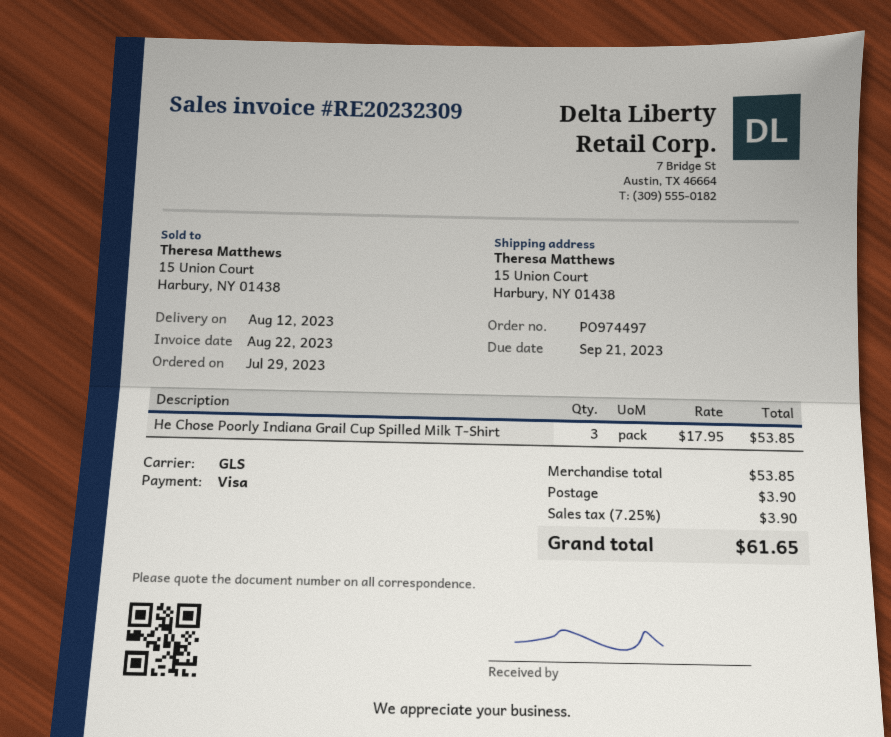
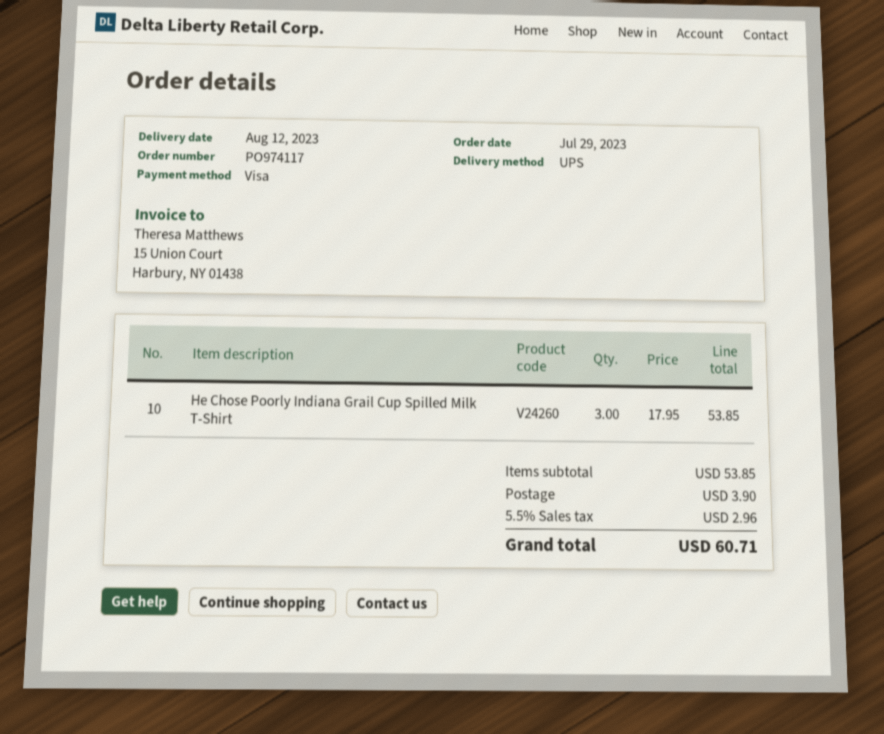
order number: PO974497 -> PO974117
shipping method: GLS -> UPS
tax: 7.25% = 3.90 -> 5.5% = 2.96
total: 61.65 -> 60.71

